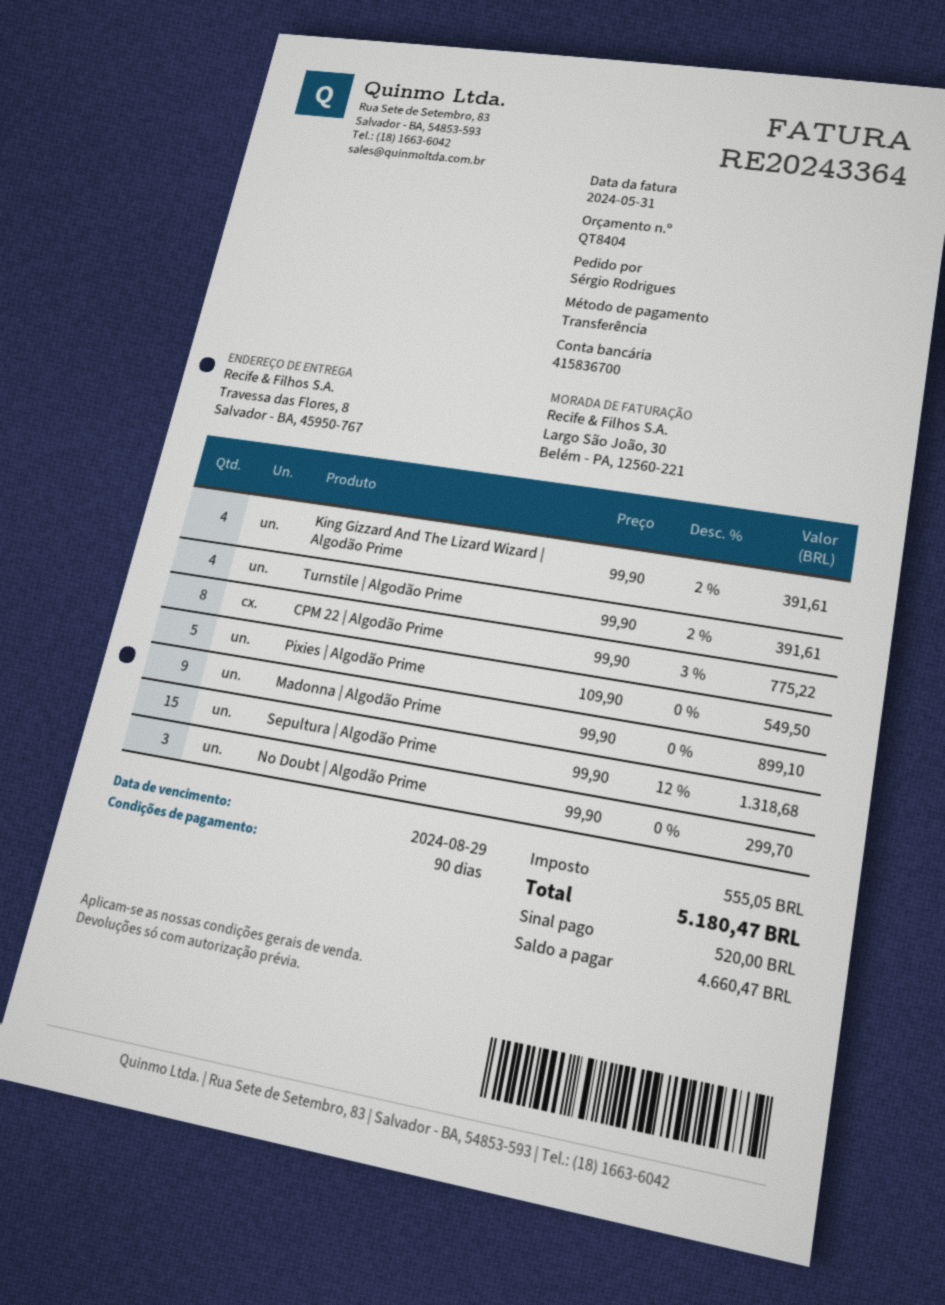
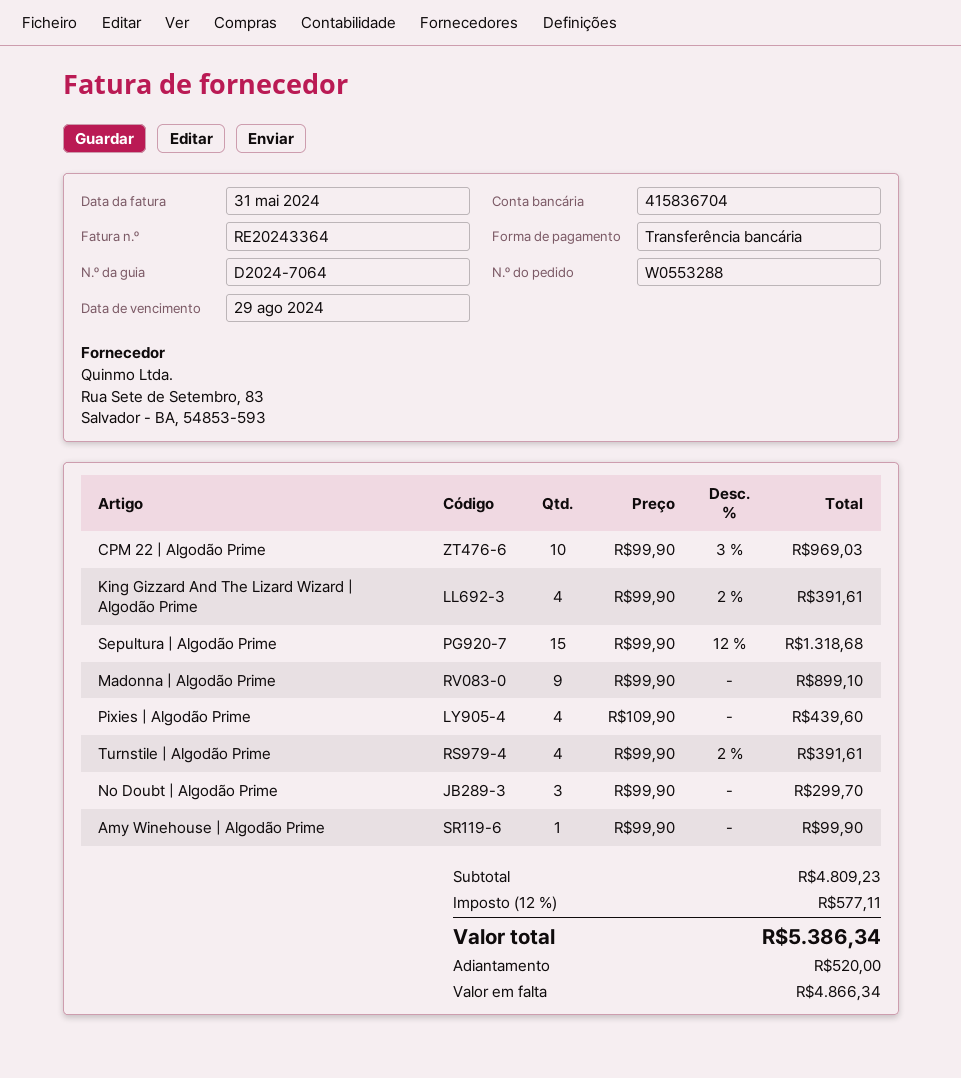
bank account: 415836700 -> 415836704
CPM 22 | Algodão Prime: 8 x 99.90 - 3% = 775.22 -> 10 x 99.90 - 3% = 969.03
Pixies | Algodão Prime: 5 x 109.90 = 549.50 -> 4 x 109.90 = 439.60
Amy Winehouse | Algodão Prime: none -> 1 x 99.90 = 99.90
tax: 555.05 -> 577.11
total: 5180.47 -> 5386.34
balance: 4660.47 -> 4866.34

